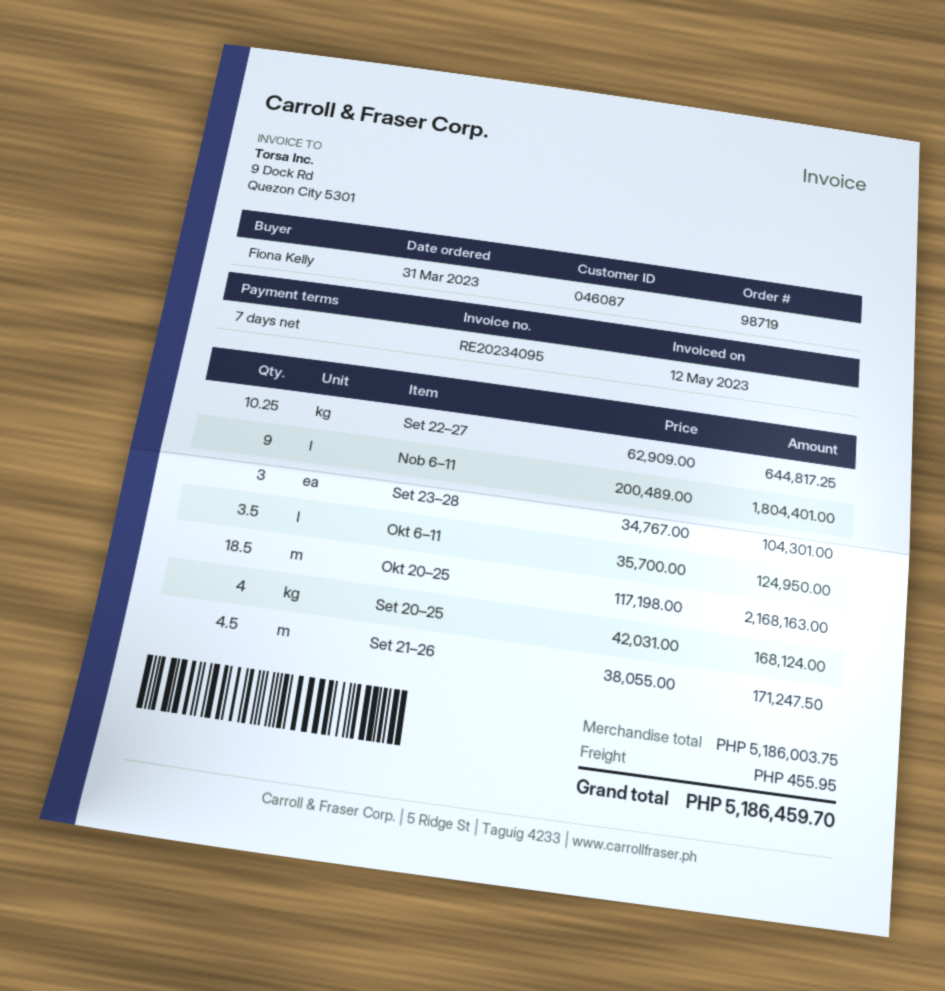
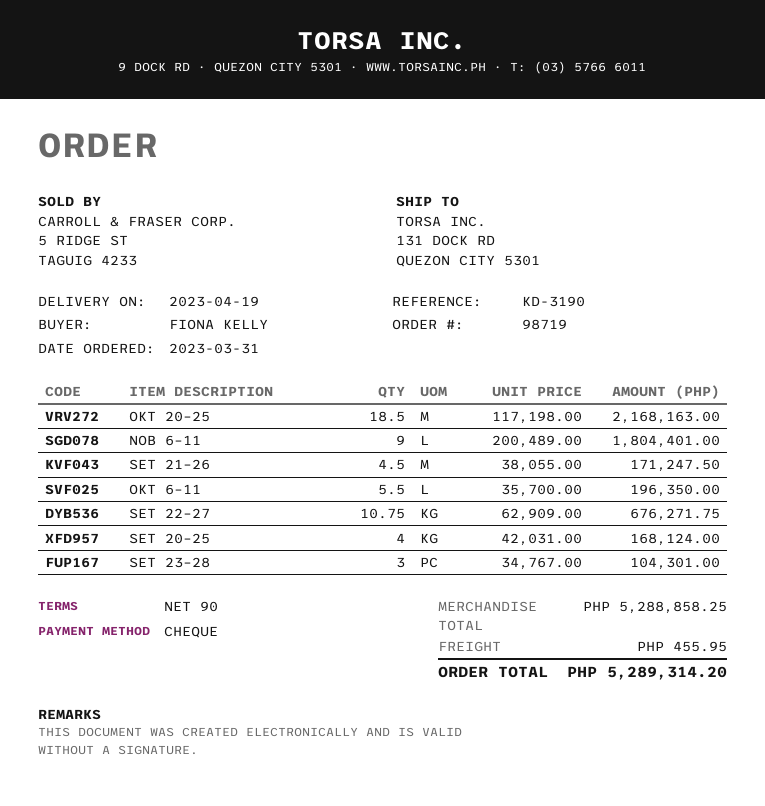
payment terms: 7 days -> 90 days
Set 22–27: 10.25 x 62909.00 = 644817.25 -> 10.75 x 62909.00 = 676271.75
Okt 6–11: 3.5 x 35700.00 = 124950.00 -> 5.5 x 35700.00 = 196350.00
subtotal: 5186003.75 -> 5288858.25
total: 5186459.70 -> 5289314.20

